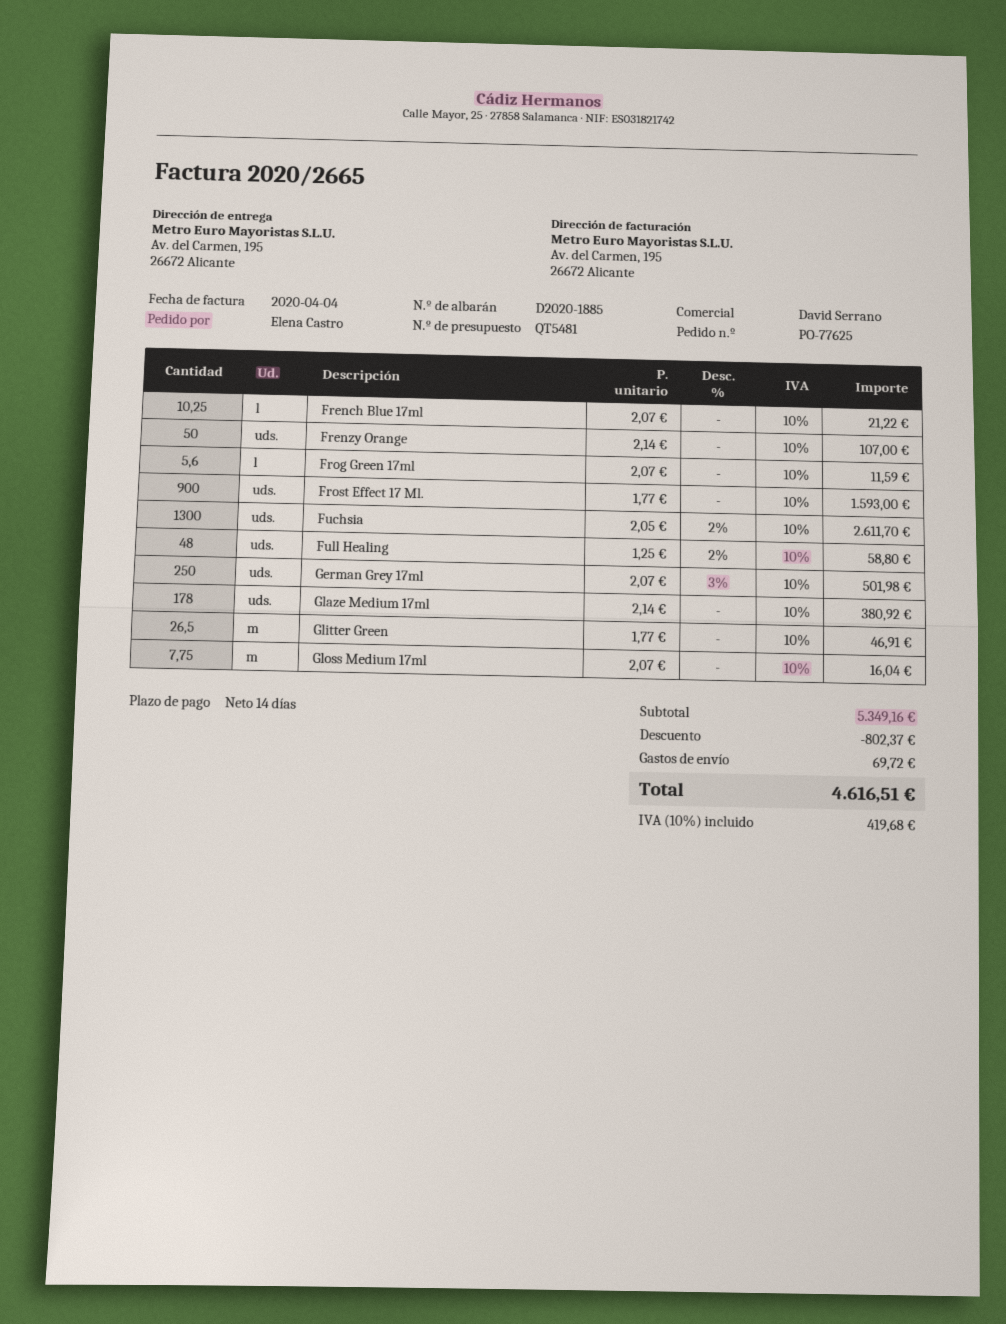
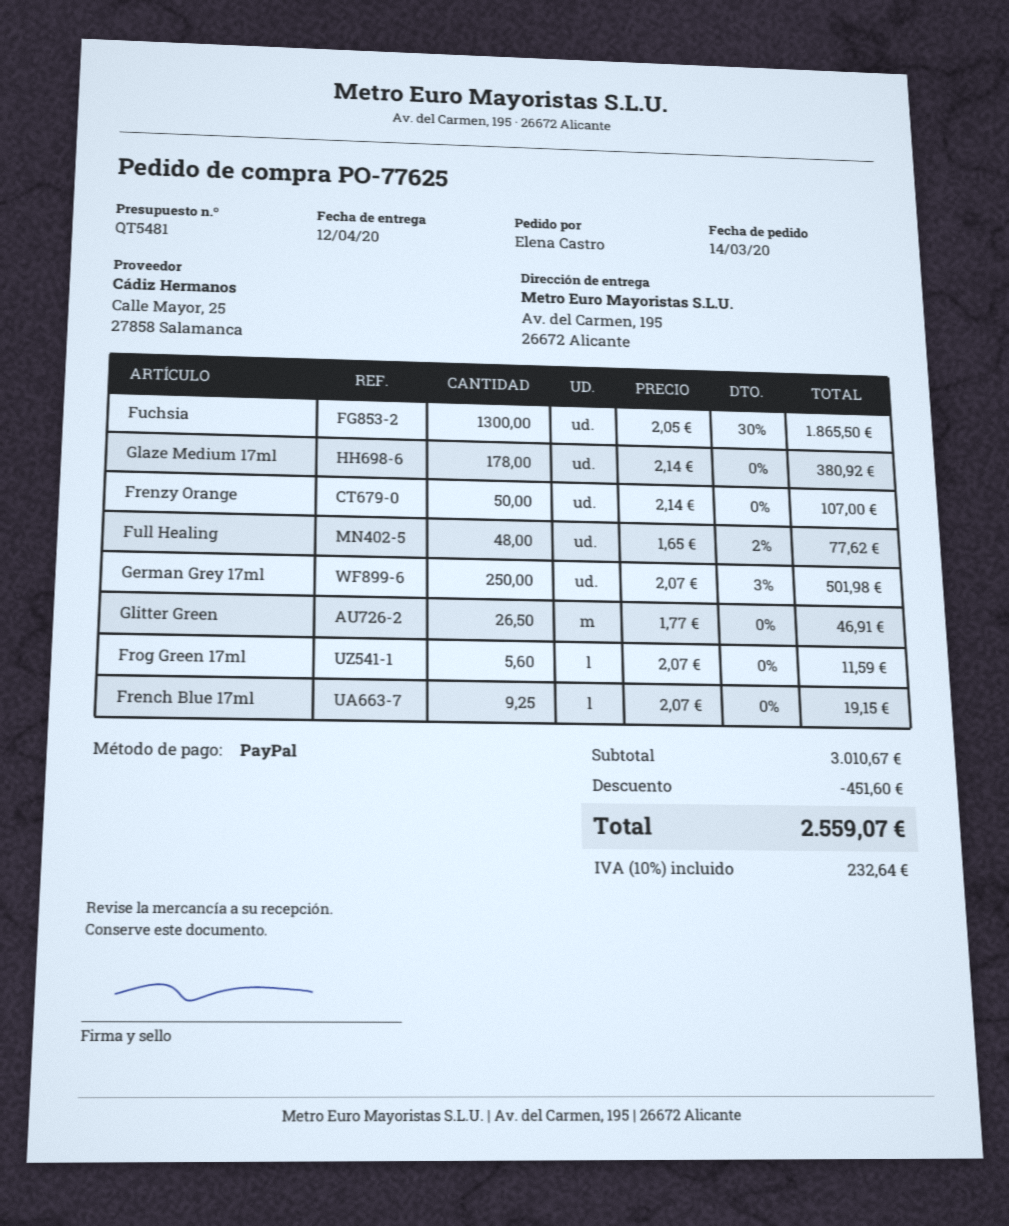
French Blue 17ml: 10.25 x 2.07 = 21.22 -> 9.25 x 2.07 = 19.15
Frost Effect 17 Ml.: 900 x 1.77 = 1593.00 -> none
Fuchsia: 1300 x 2.05 - 2% = 2611.70 -> 1300 x 2.05 - 30% = 1865.50
Full Healing: 48 x 1.25 - 2% = 58.80 -> 48 x 1.65 - 2% = 77.62
Gloss Medium 17ml: 7.75 x 2.07 = 16.04 -> none
subtotal: 5349.16 -> 3010.67
discount: 802.37 -> 451.60
shipping: 69.72 -> none
tax: 10% = 419.68 -> 10% = 232.64
total: 4616.51 -> 2559.07

